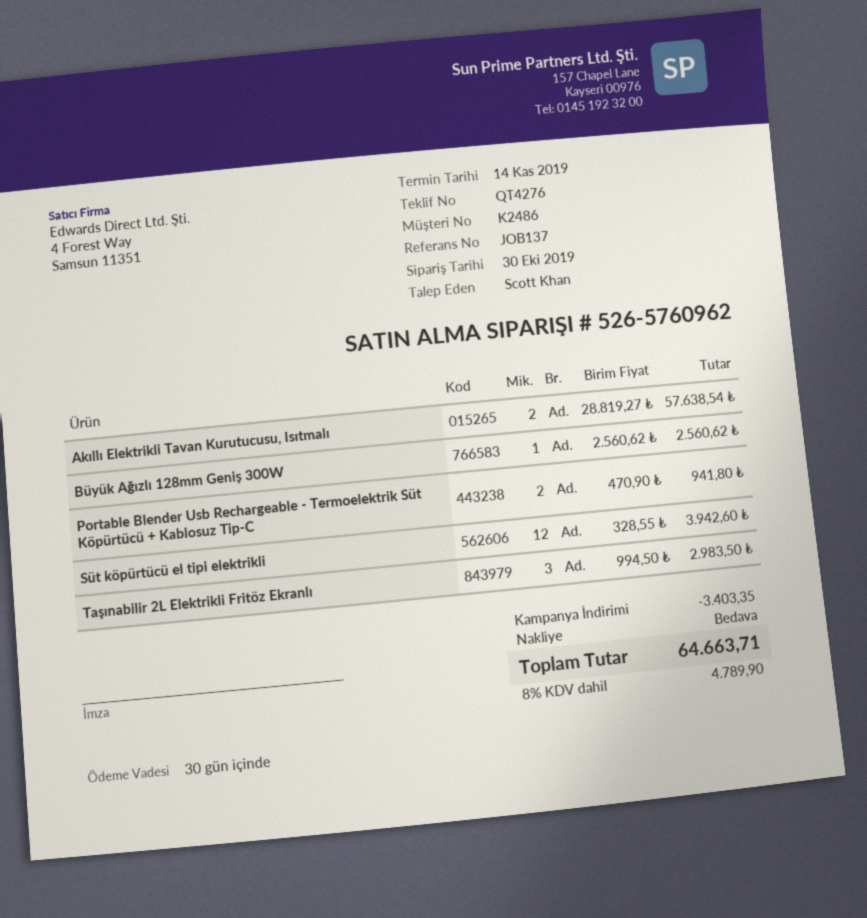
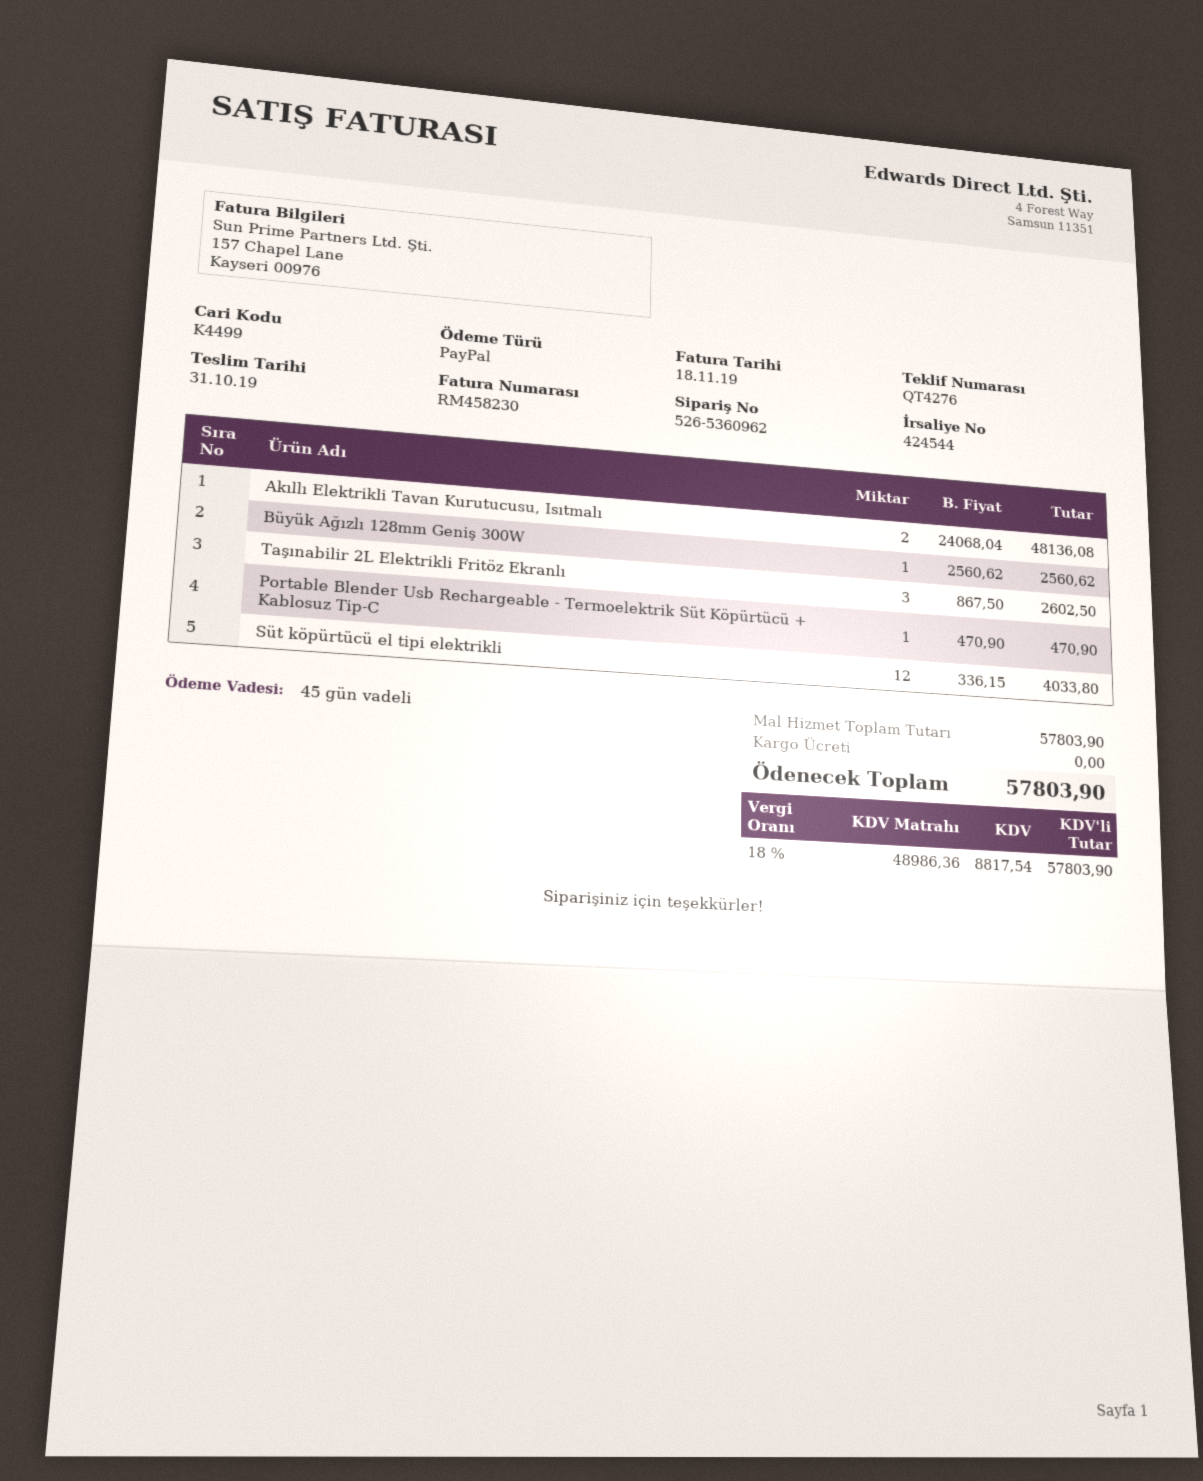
order number: 526-5760962 -> 526-5360962
delivery date: 2019-11-14 -> 2019-10-31
payment terms: 30 days -> 45 days
customer number: K2486 -> K4499
Akıllı Elektrikli Tavan Kurutucusu, Isıtmalı: 2 x 28819.27 = 57638.54 -> 2 x 24068.04 = 48136.08
Portable Blender Usb Rechargeable - Termoelektrik Süt Köpürtücü + Kablosuz Tip-C: 2 x 470.90 = 941.80 -> 1 x 470.90 = 470.90
Süt köpürtücü el tipi elektrikli: 12 x 328.55 = 3942.60 -> 12 x 336.15 = 4033.80
Taşınabilir 2L Elektrikli Fritöz Ekranlı: 3 x 994.50 = 2983.50 -> 3 x 867.50 = 2602.50
discount: 3403.35 -> none
tax: 8% = 4789.90 -> 18% = 8817.54
total: 64663.71 -> 57803.90

